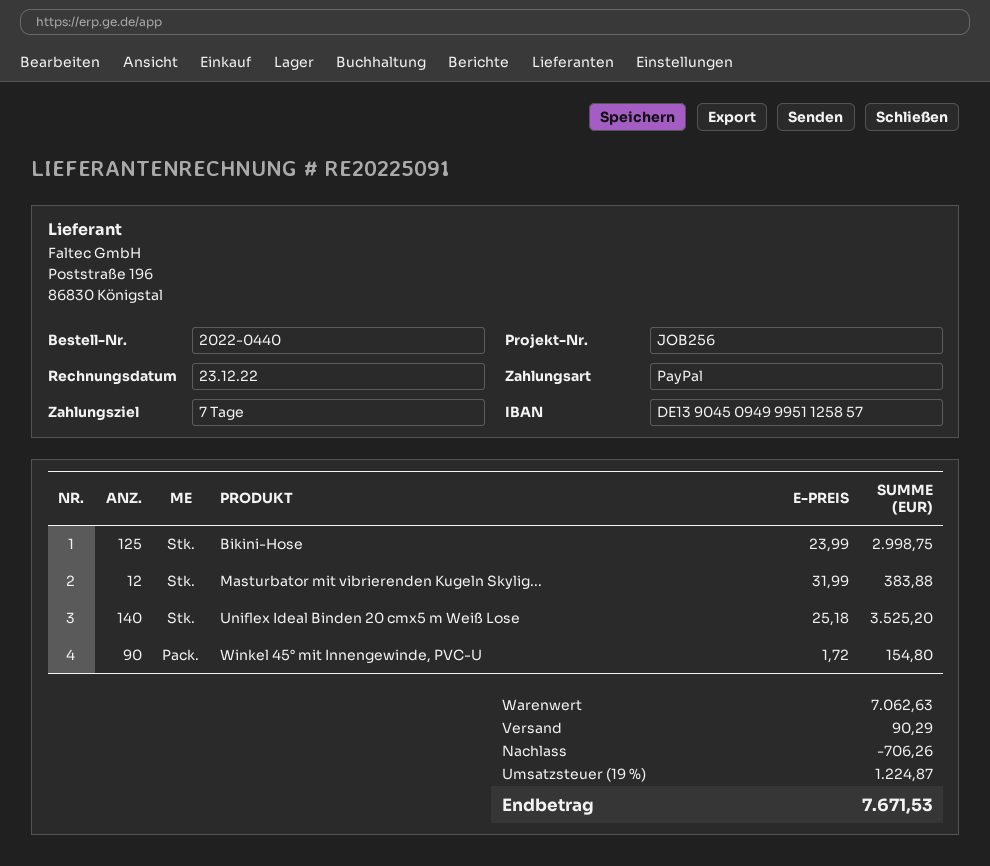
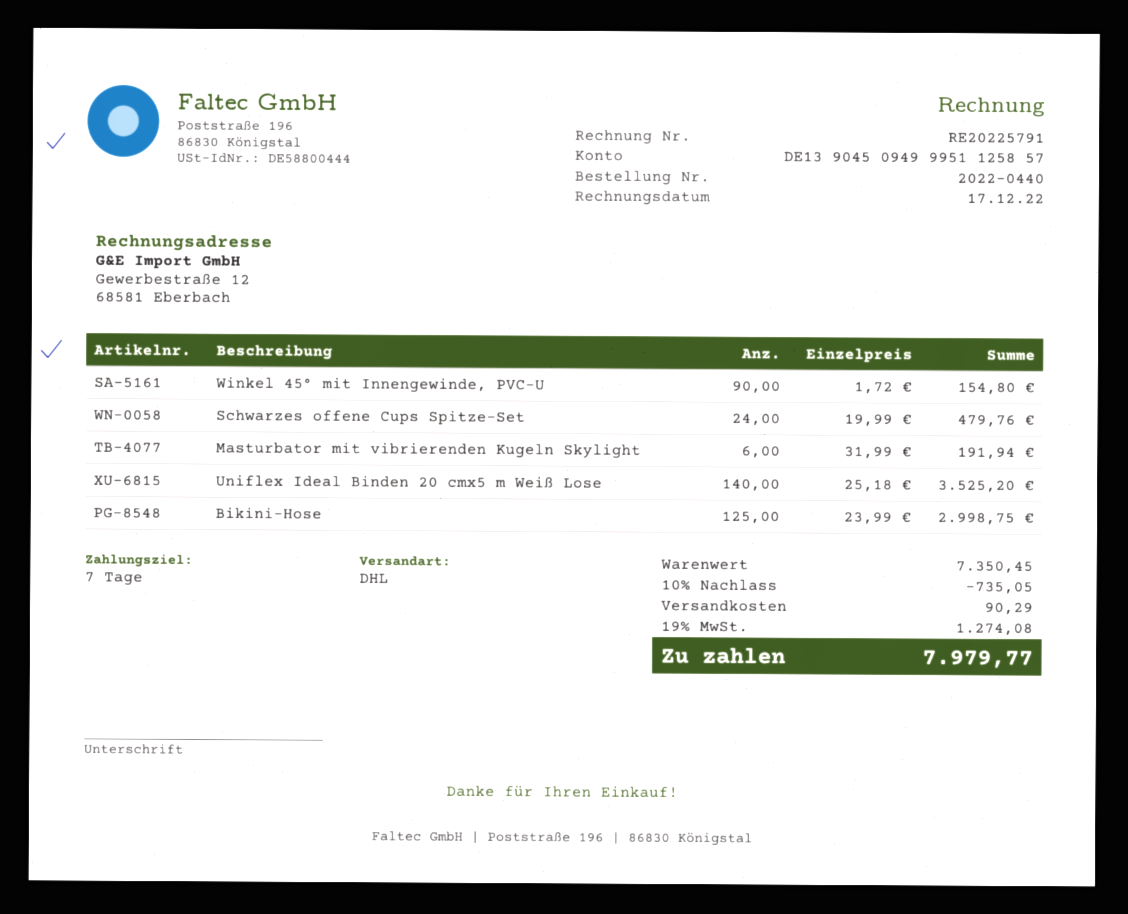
invoice number: RE20225091 -> RE20225791
invoice date: 2022-12-23 -> 2022-12-17
Masturbator mit vibrierenden Kugeln Skylig...: 12 x 31.99 = 383.88 -> 6 x 31.99 = 191.94
Schwarzes offene Cups Spitze-Set: none -> 24 x 19.99 = 479.76
subtotal: 7062.63 -> 7350.45
discount: 706.26 -> 735.05
tax: 19% = 1224.87 -> 19% = 1274.08
total: 7671.53 -> 7979.77

